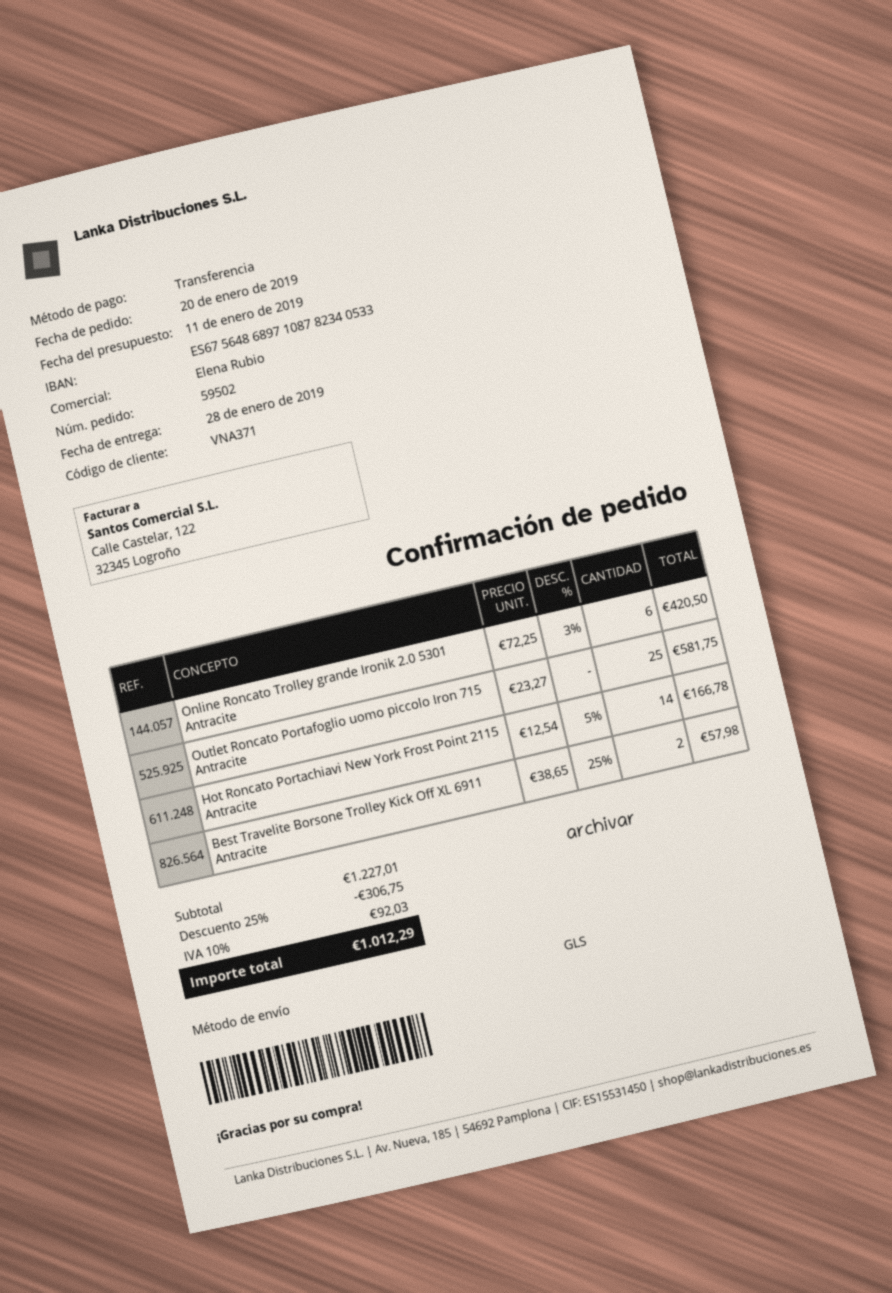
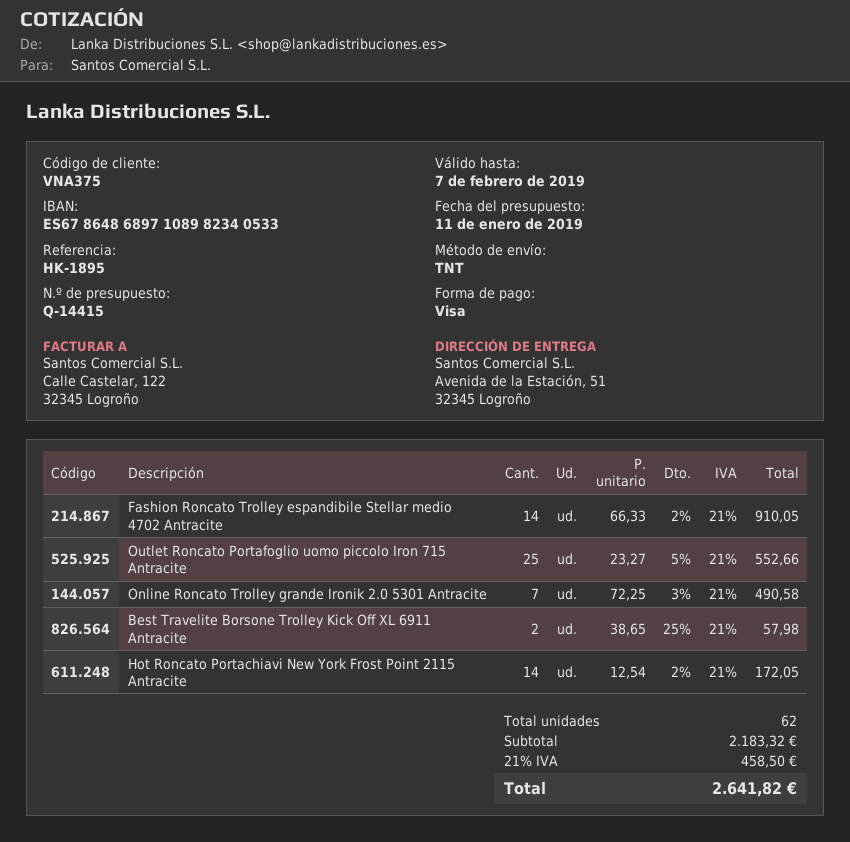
customer number: VNA371 -> VNA375
payment method: bank transfer -> Visa
bank account: ES6756486897108782340533 -> ES6786486897108982340533
shipping method: GLS -> TNT
Online Roncato Trolley grande Ironik 2.0 5301 Antracite: 6 x 72.25 - 3% = 420.50 -> 7 x 72.25 - 3% = 490.58
Outlet Roncato Portafoglio uomo piccolo Iron 715 Antracite: 25 x 23.27 = 581.75 -> 25 x 23.27 - 5% = 552.66
Hot Roncato Portachiavi New York Frost Point 2115 Antracite: 14 x 12.54 - 5% = 166.78 -> 14 x 12.54 - 2% = 172.05
Fashion Roncato Trolley espandibile Stellar medio 4702 Antracite: none -> 14 x 66.33 - 2% = 910.05
subtotal: 1227.01 -> 2183.32
discount: 25% = 306.75 -> none
tax: 10% = 92.03 -> 21% = 458.50
total: 1012.29 -> 2641.82

